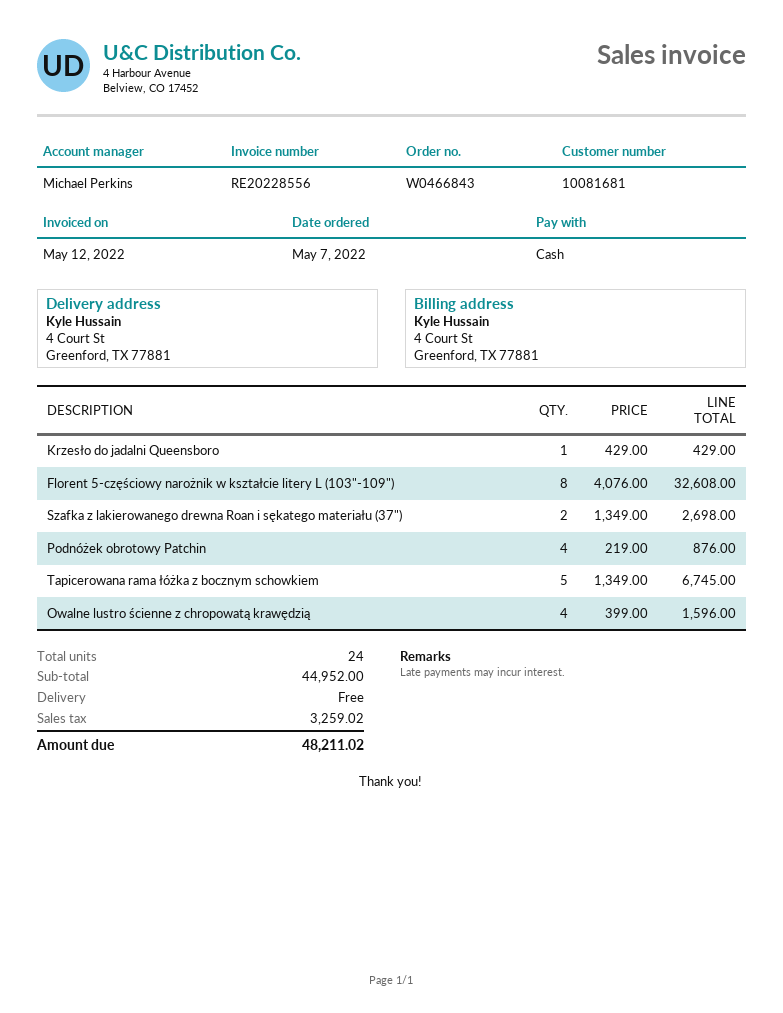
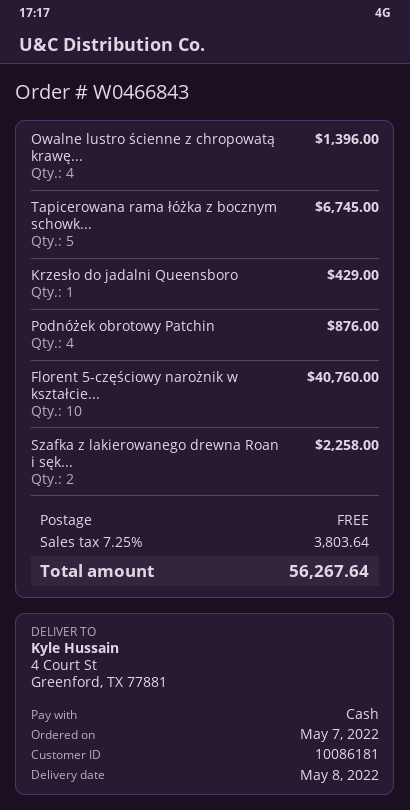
customer number: 10081681 -> 10086181
Florent 5-częściowy narożnik w kształcie litery L (103"-109"): 8 for 32608.00 -> 10 for 40760.00
Szafka z lakierowanego drewna Roan i sękatego materiału (37"): 2 for 2698.00 -> 2 for 2258.00
Owalne lustro ścienne z chropowatą krawędzią: 4 for 1596.00 -> 4 for 1396.00
tax: 3259.02 -> 3803.64
total: 48211.02 -> 56267.64

